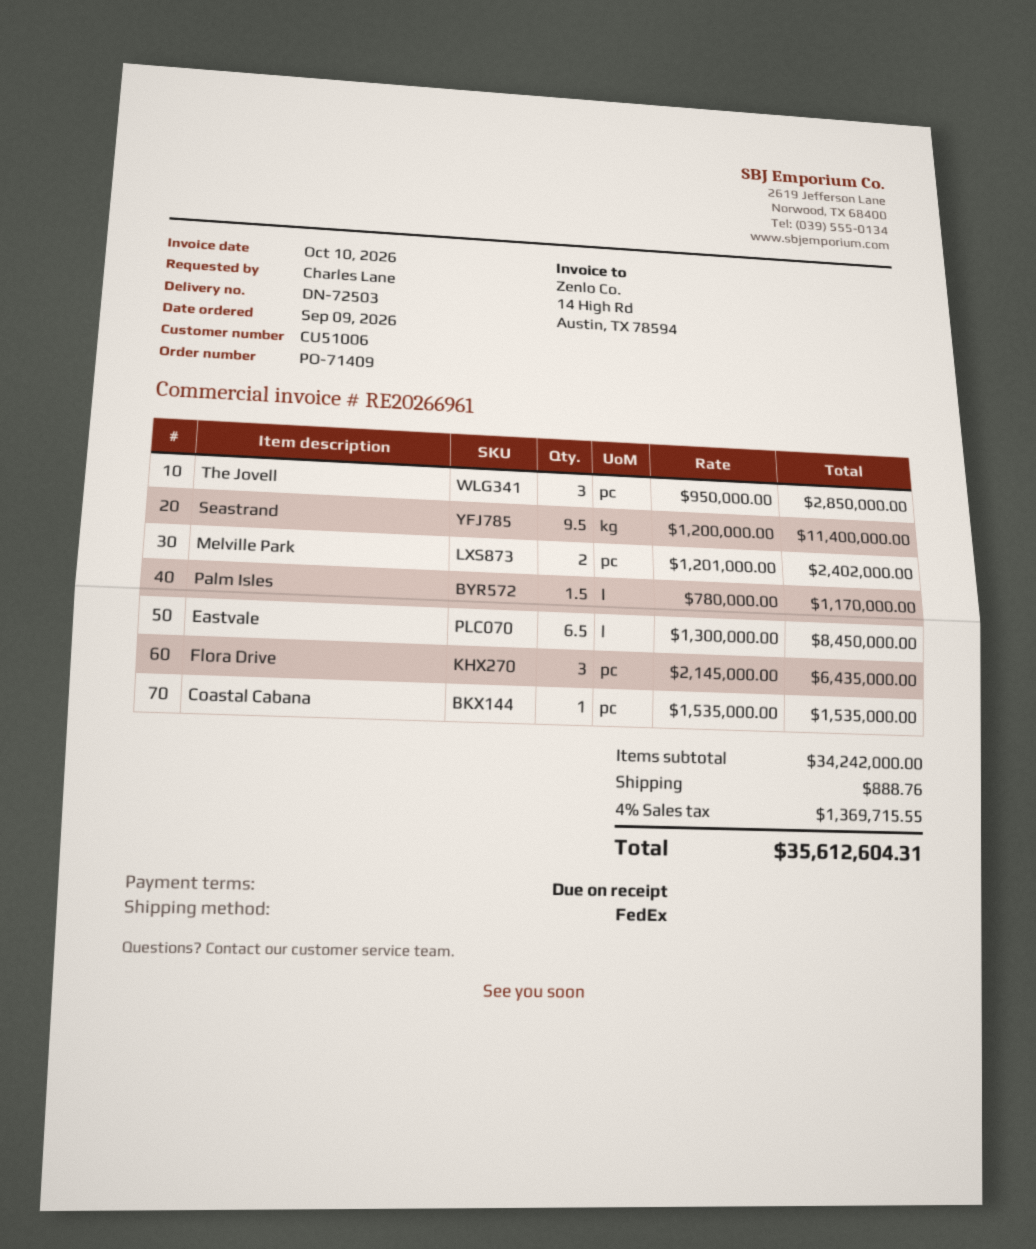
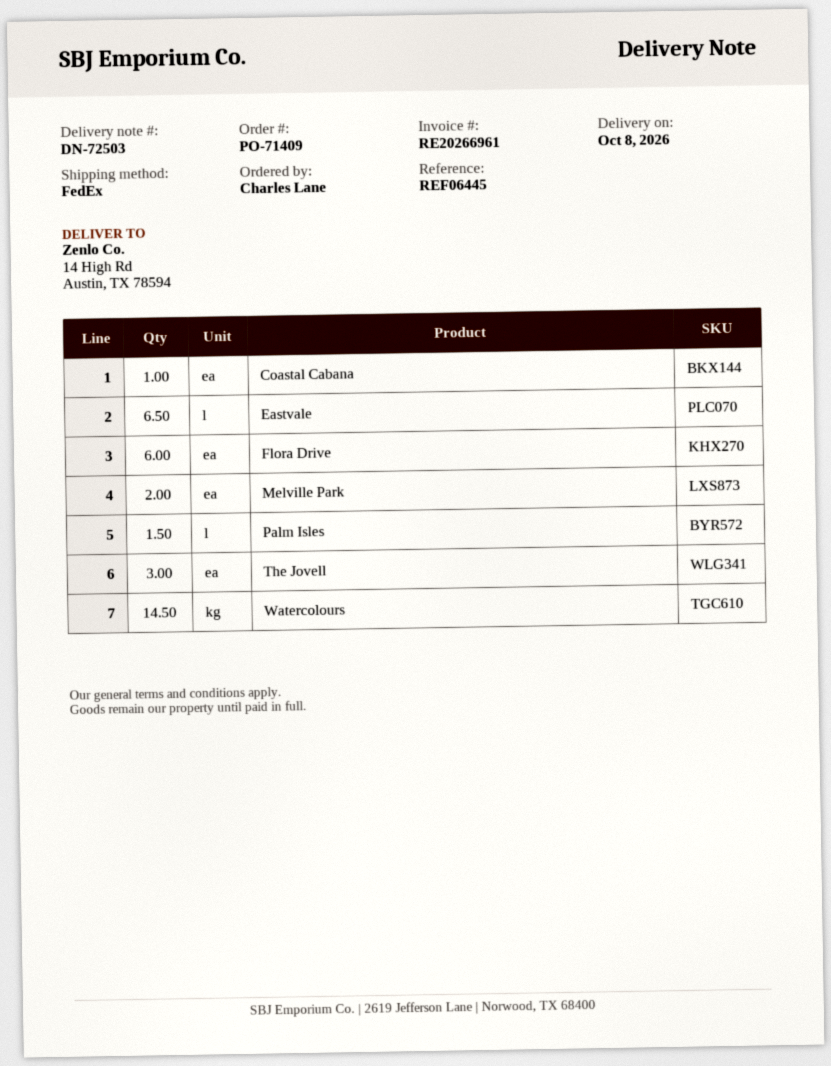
Seastrand: 9.5 -> none
Flora Drive: 3 -> 6
Watercolours: none -> 14.5

